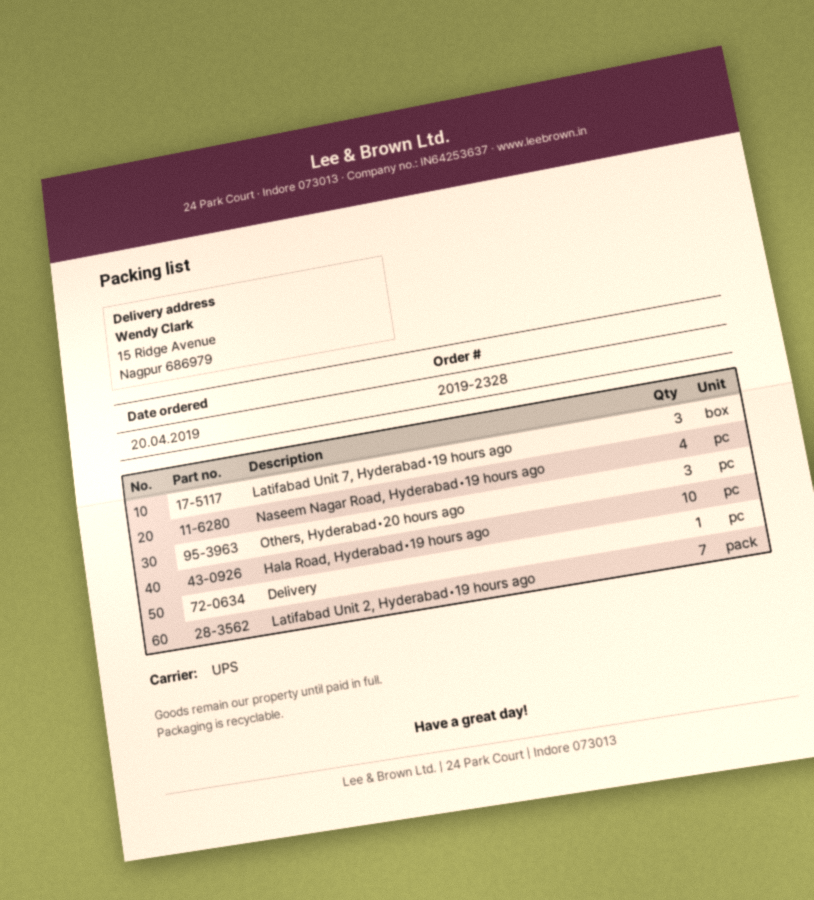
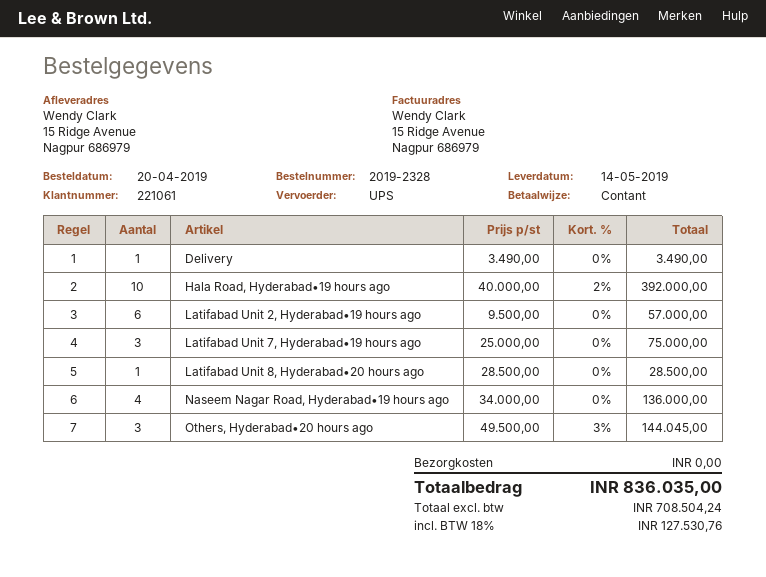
Latifabad Unit 2, Hyderabad•19 hours ago: 7 -> 6
Latifabad Unit 8, Hyderabad•20 hours ago: none -> 1

